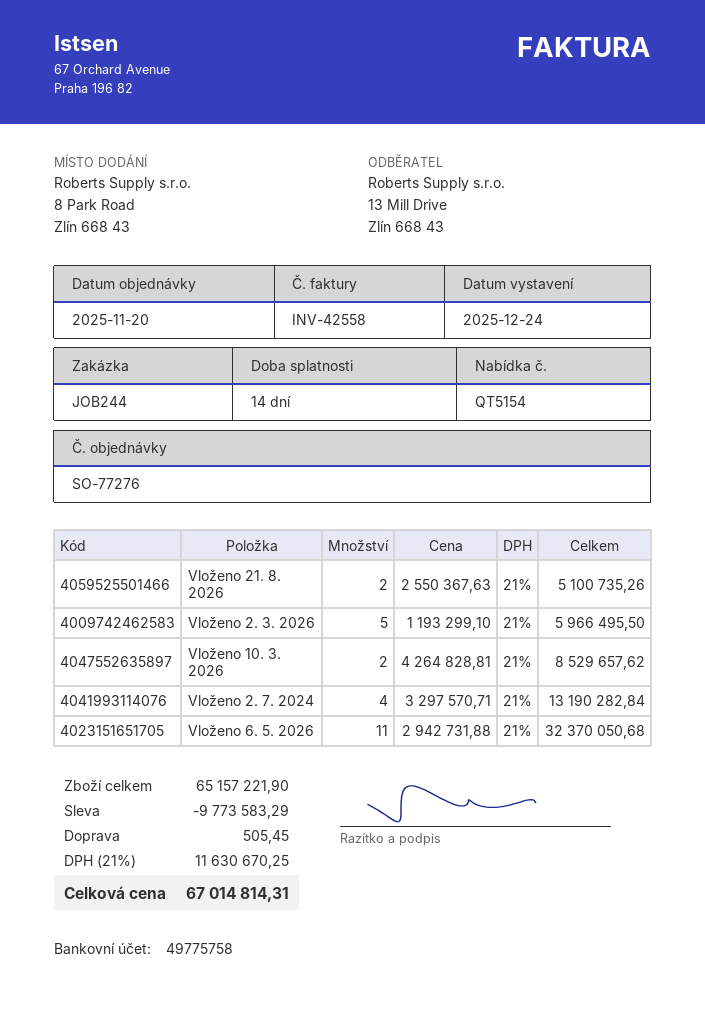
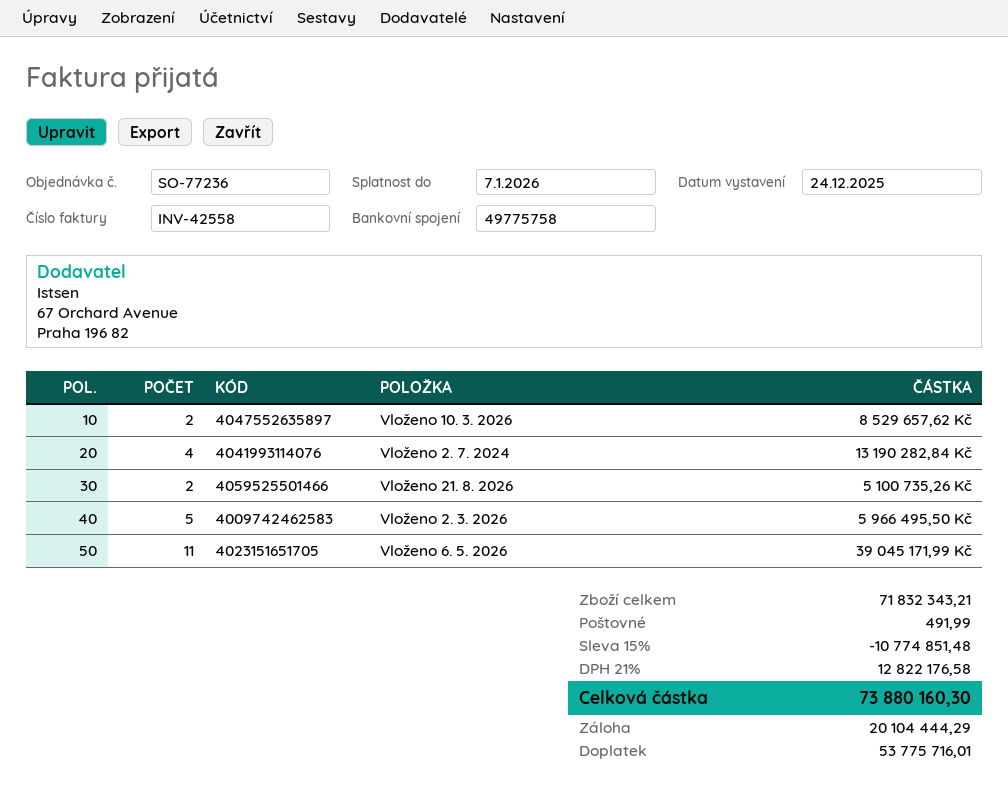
order number: SO-77276 -> SO-77236
Vloženo 6. 5. 2026: 11 for 32370050.68 -> 11 for 39045171.99
subtotal: 65157221.90 -> 71832343.21
discount: 9773583.29 -> 10774851.48
shipping: 505.45 -> 491.99
tax: 21% = 11630670.25 -> 21% = 12822176.58
total: 67014814.31 -> 73880160.30

